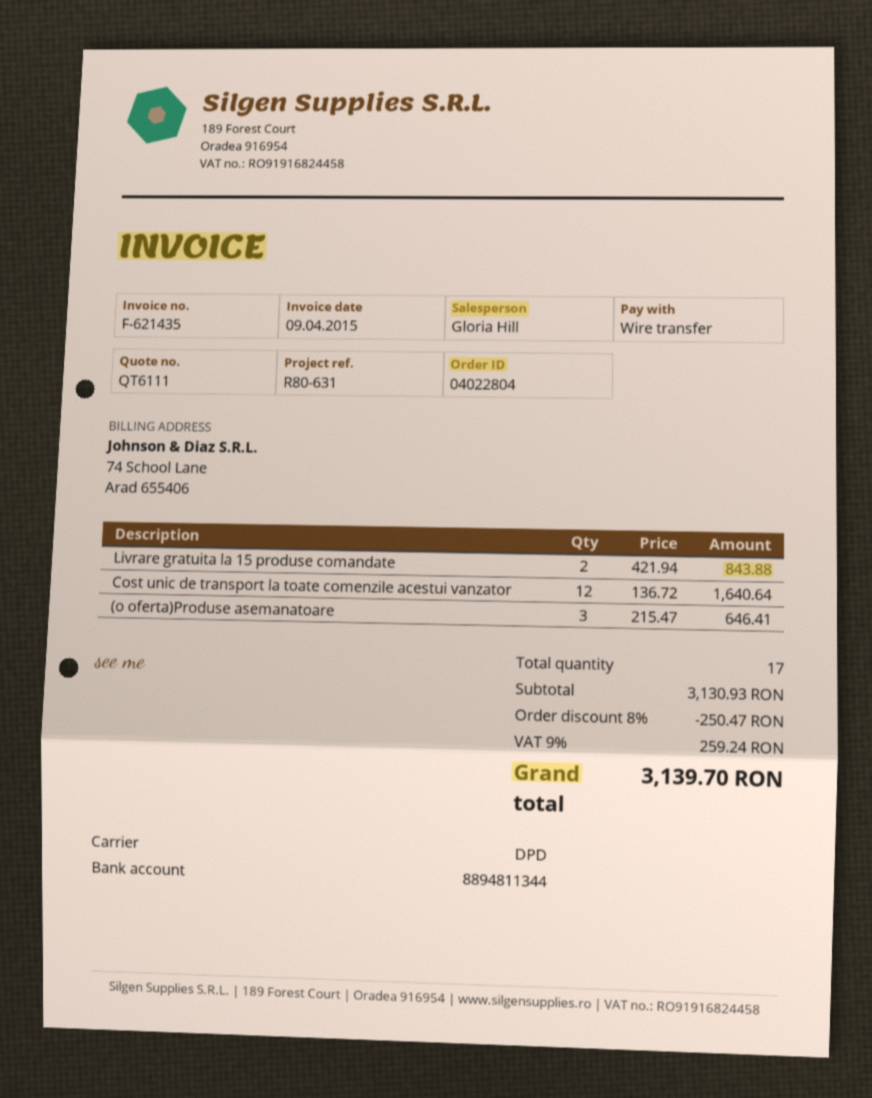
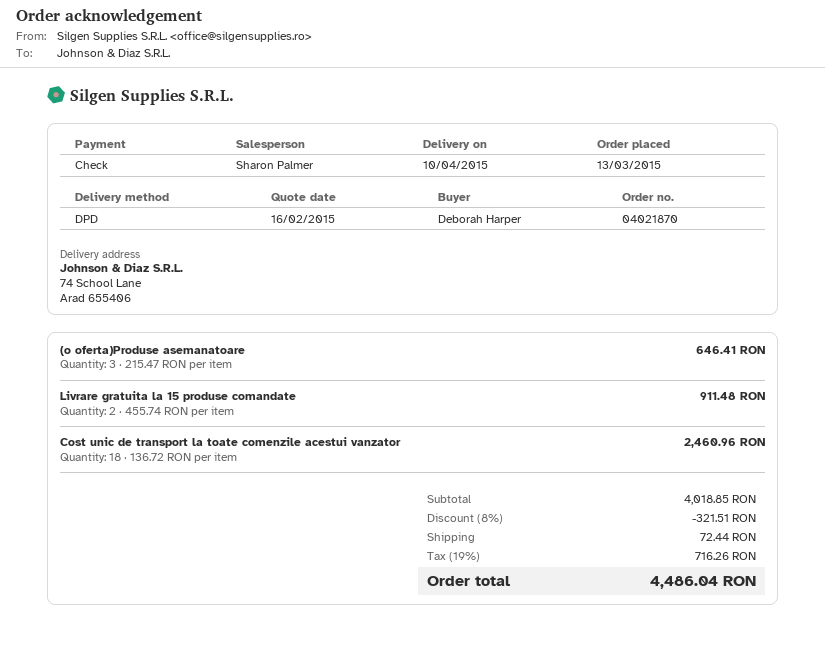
order number: 04022804 -> 04021870
sales rep: Gloria Hill -> Sharon Palmer
payment method: bank transfer -> cheque
Livrare gratuita la 15 produse comandate: 2 x 421.94 = 843.88 -> 2 x 455.74 = 911.48
Cost unic de transport la toate comenzile acestui vanzator: 12 x 136.72 = 1640.64 -> 18 x 136.72 = 2460.96
subtotal: 3130.93 -> 4018.85
discount: 8% = 250.47 -> 8% = 321.51
shipping: none -> 72.44
tax: 9% = 259.24 -> 19% = 716.26
total: 3139.70 -> 4486.04

